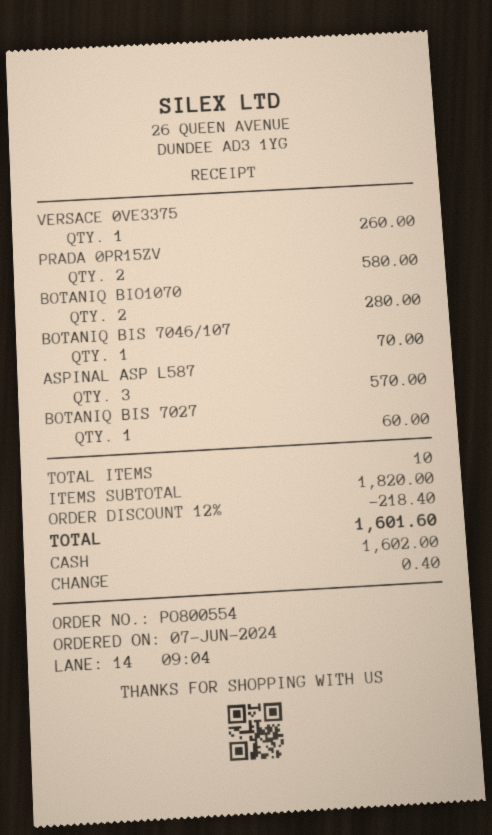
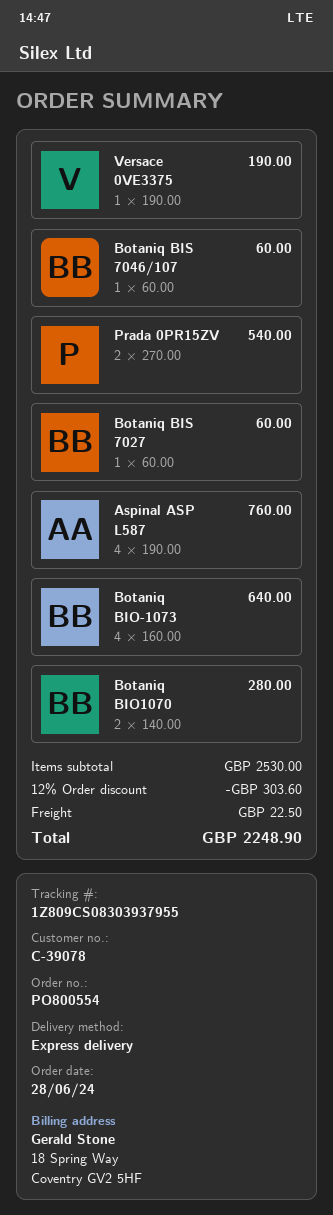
order date: 2024-06-07 -> 2024-06-28
VERSACE 0VE3375: 1 for 260.00 -> 1 for 190.00
PRADA 0PR15ZV: 2 for 580.00 -> 2 for 540.00
BOTANIQ BIS 7046/107: 1 for 70.00 -> 1 for 60.00
ASPINAL ASP L587: 3 for 570.00 -> 4 for 760.00
Botaniq BIO-1073: none -> 4 for 640.00
subtotal: 1820.00 -> 2530.00
discount: 12% = 218.40 -> 12% = 303.60
shipping: none -> 22.50
total: 1601.60 -> 2248.90

